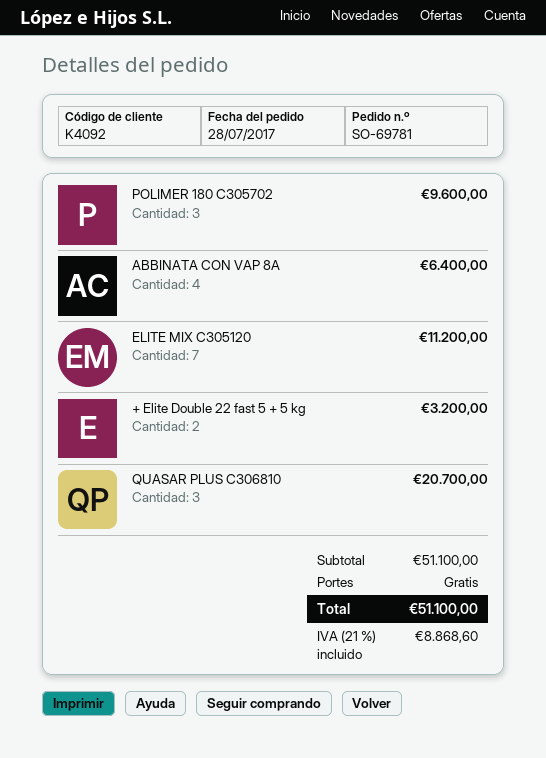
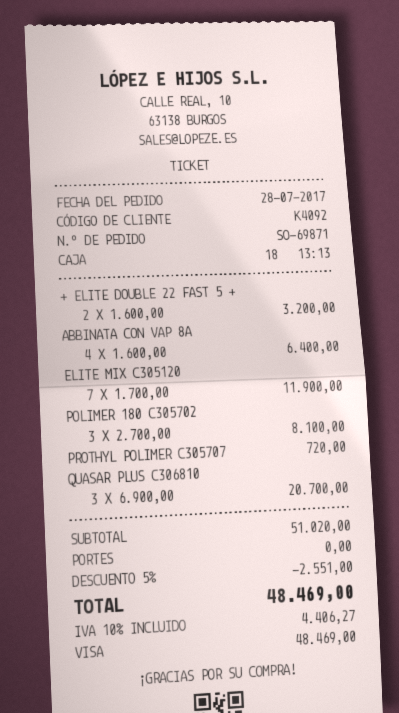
order number: SO-69781 -> SO-69871
POLIMER 180 C305702: 3 for 9600.00 -> 3 for 8100.00
ELITE MIX C305120: 7 for 11200.00 -> 7 for 11900.00
PROTHYL POLIMER C305707: none -> 1 for 720.00
subtotal: 51100.00 -> 51020.00
discount: none -> 5% = 2551.00
tax: 21% = 8868.60 -> 10% = 4406.27
total: 51100.00 -> 48469.00

